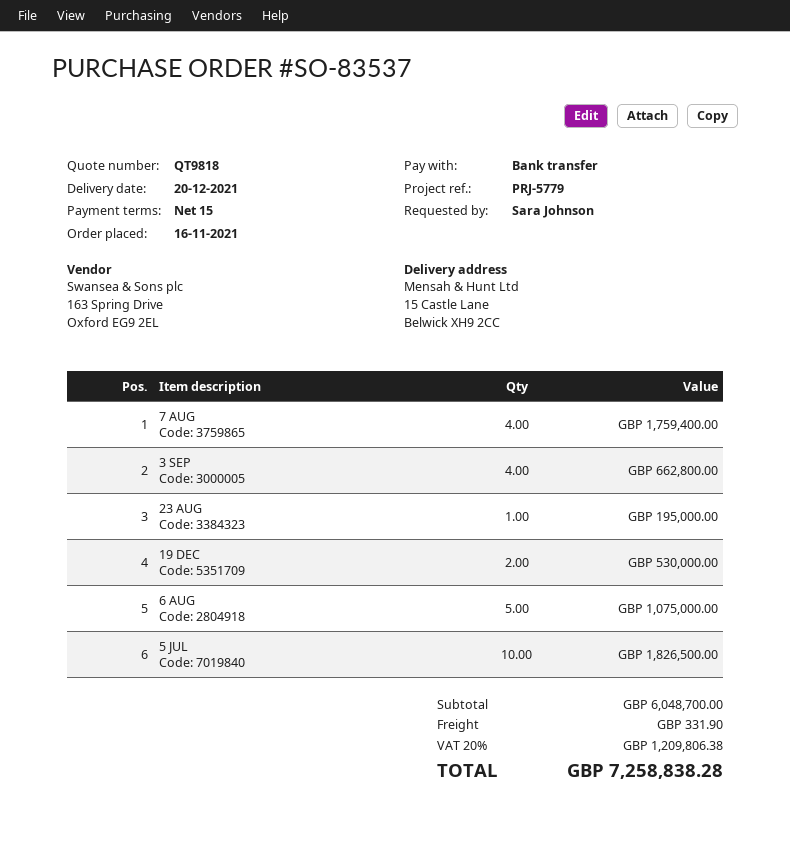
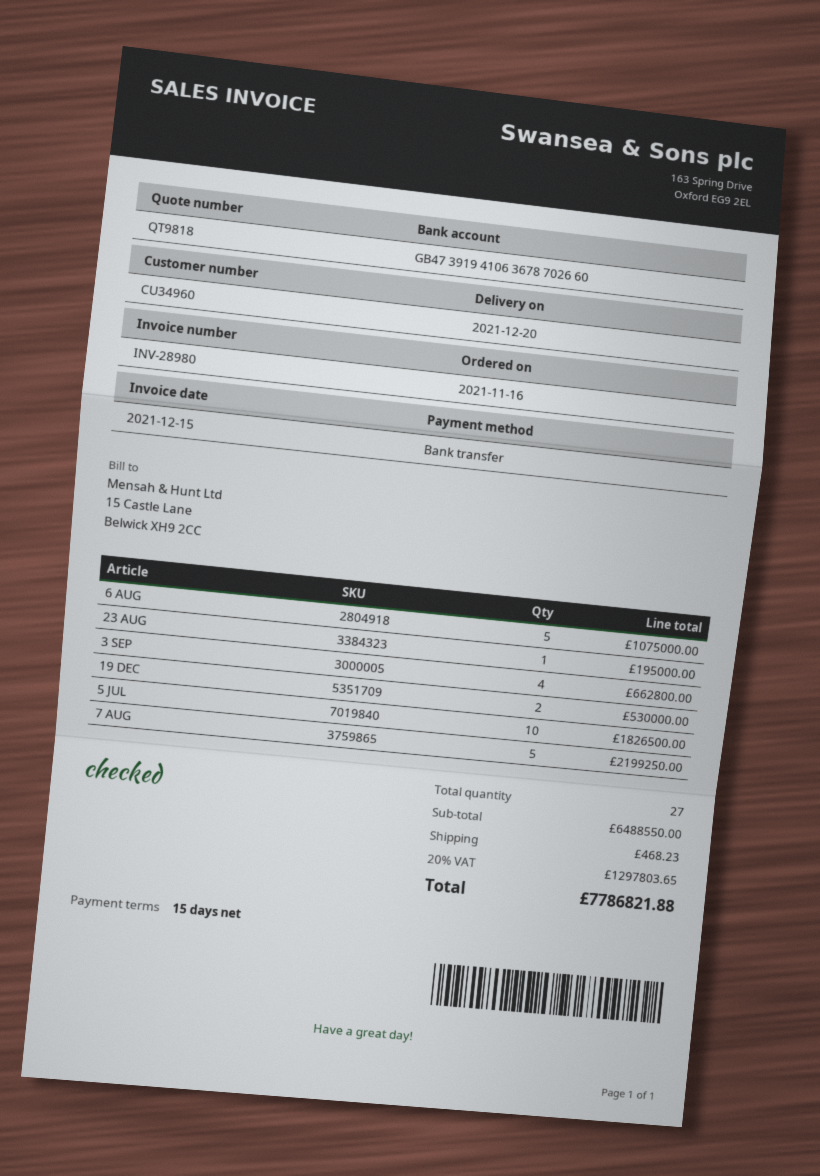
7 AUG: 4 for 1759400.00 -> 5 for 2199250.00
subtotal: 6048700.00 -> 6488550.00
shipping: 331.90 -> 468.23
tax: 20% = 1209806.38 -> 20% = 1297803.65
total: 7258838.28 -> 7786821.88

